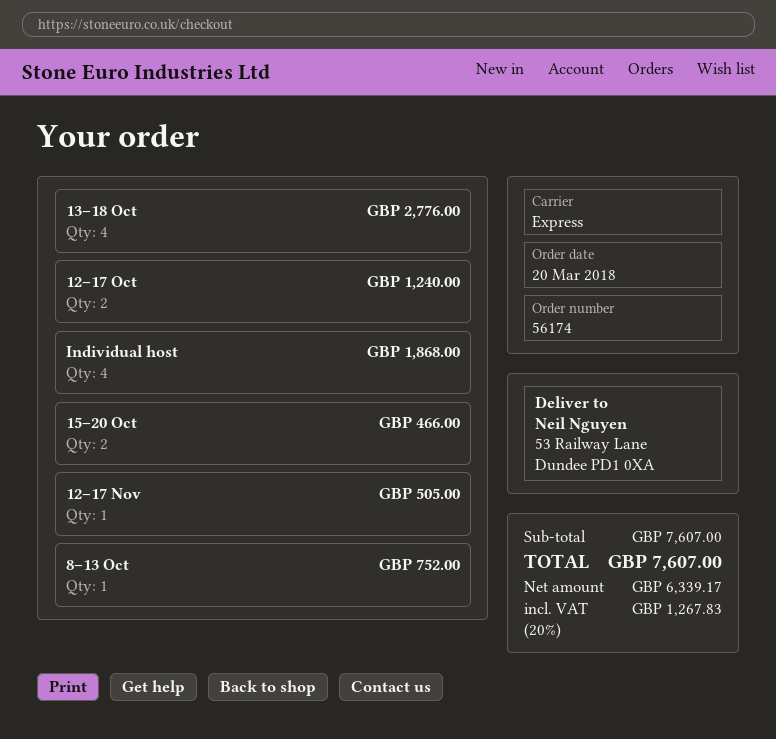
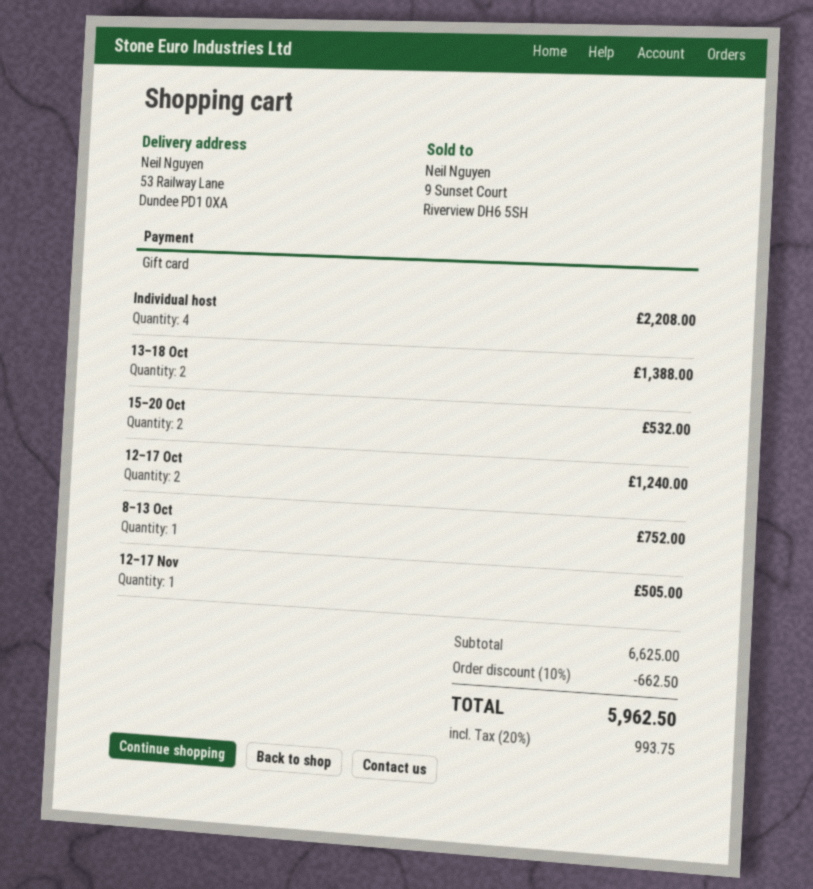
13–18 Oct: 4 for 2776.00 -> 2 for 1388.00
Individual host: 4 for 1868.00 -> 4 for 2208.00
15–20 Oct: 2 for 466.00 -> 2 for 532.00
subtotal: 7607.00 -> 6625.00
discount: none -> 10% = 662.50
tax: 20% = 1267.83 -> 20% = 993.75
total: 7607.00 -> 5962.50

